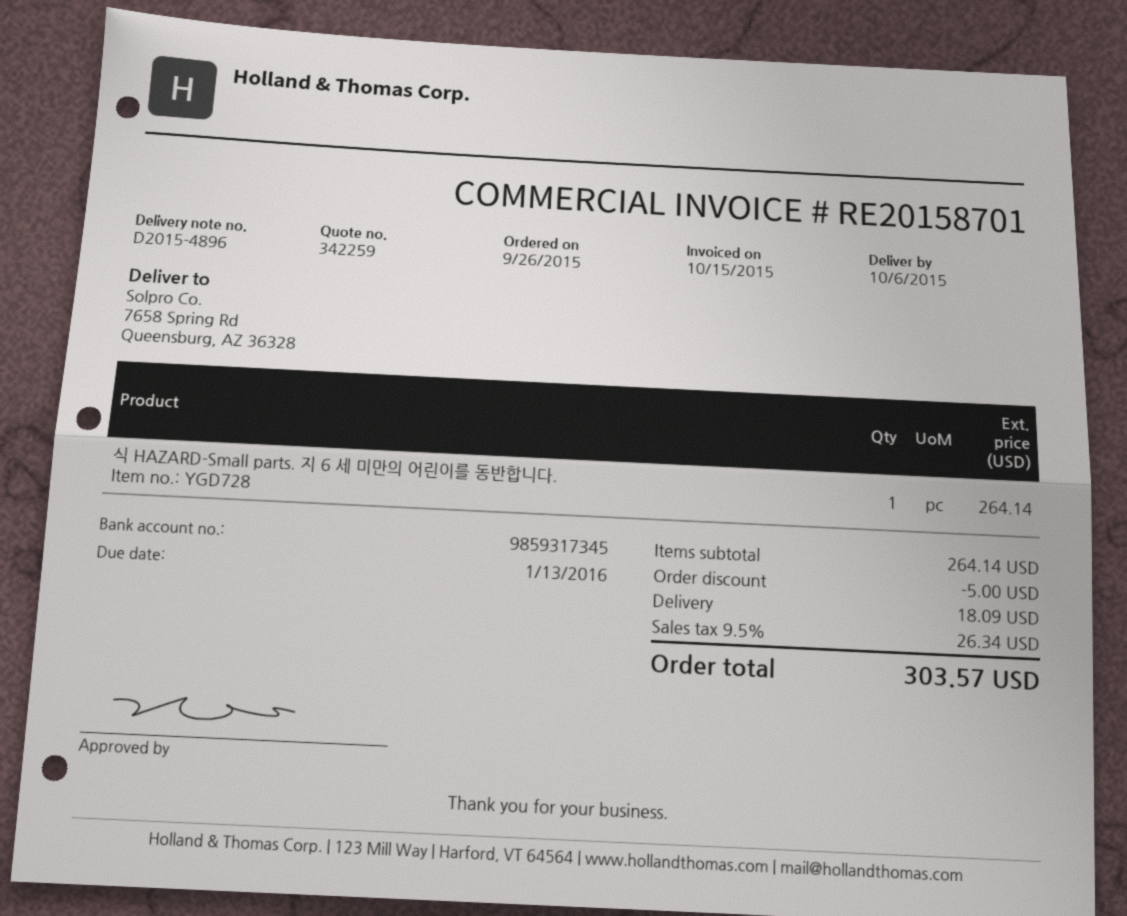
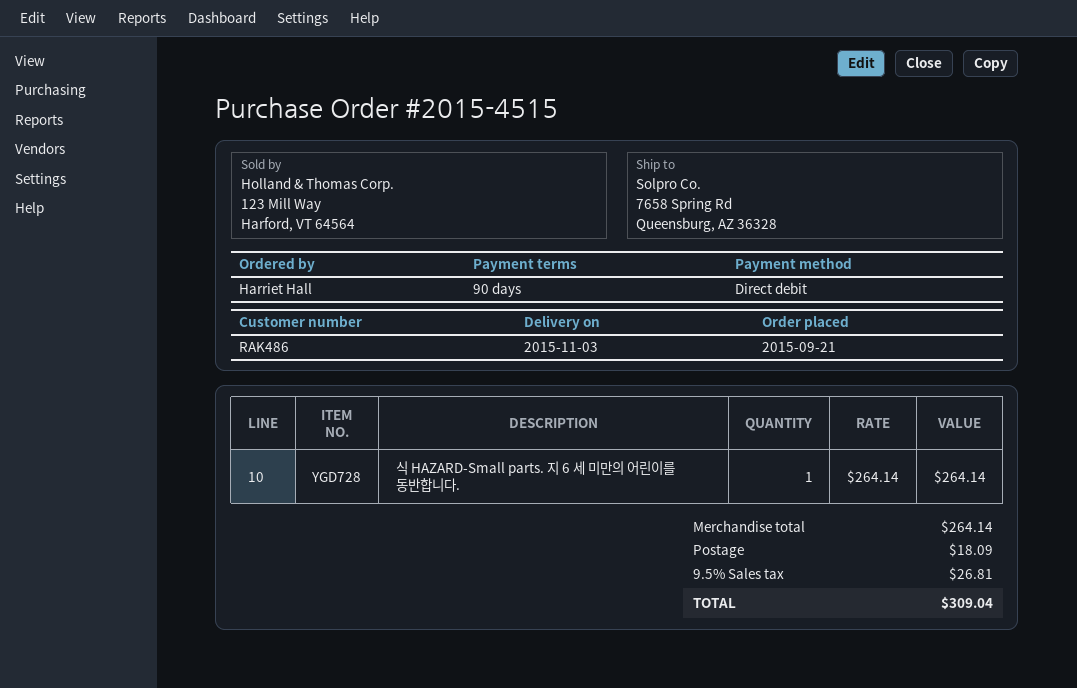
order date: 2015-09-26 -> 2015-09-21
delivery date: 2015-10-06 -> 2015-11-03
discount: 5.00 -> none
tax: 9.5% = 26.34 -> 9.5% = 26.81
total: 303.57 -> 309.04

